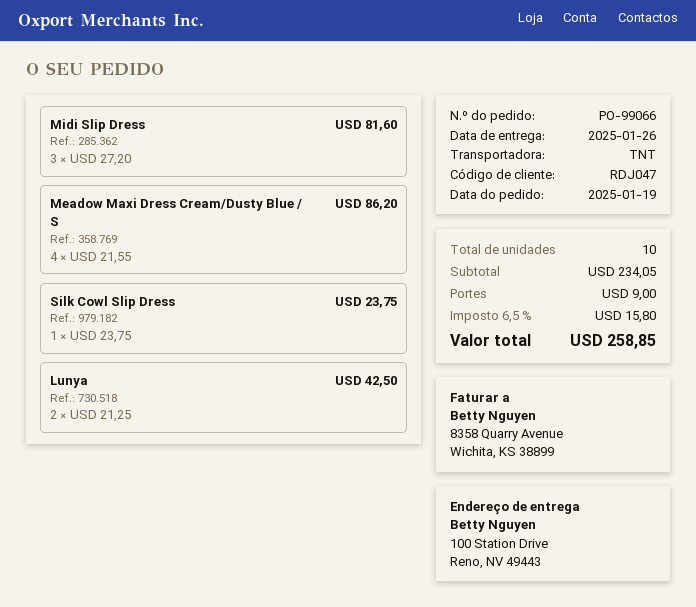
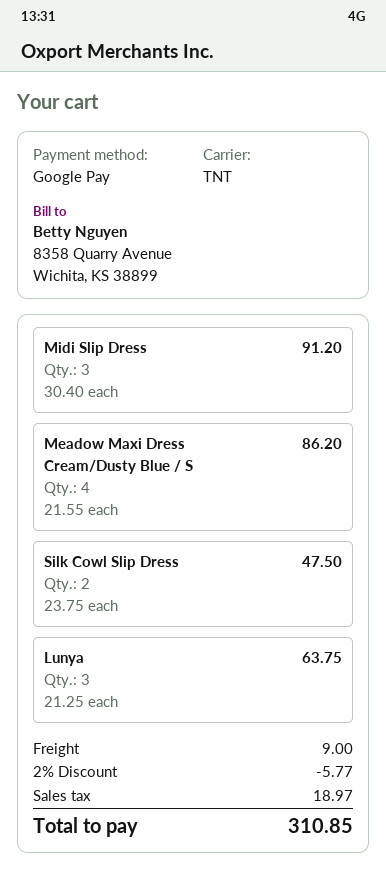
Midi Slip Dress: 3 x 27.20 = 81.60 -> 3 x 30.40 = 91.20
Silk Cowl Slip Dress: 1 x 23.75 = 23.75 -> 2 x 23.75 = 47.50
Lunya: 2 x 21.25 = 42.50 -> 3 x 21.25 = 63.75
discount: none -> 2% = 5.77
tax: 15.80 -> 18.97
total: 258.85 -> 310.85

